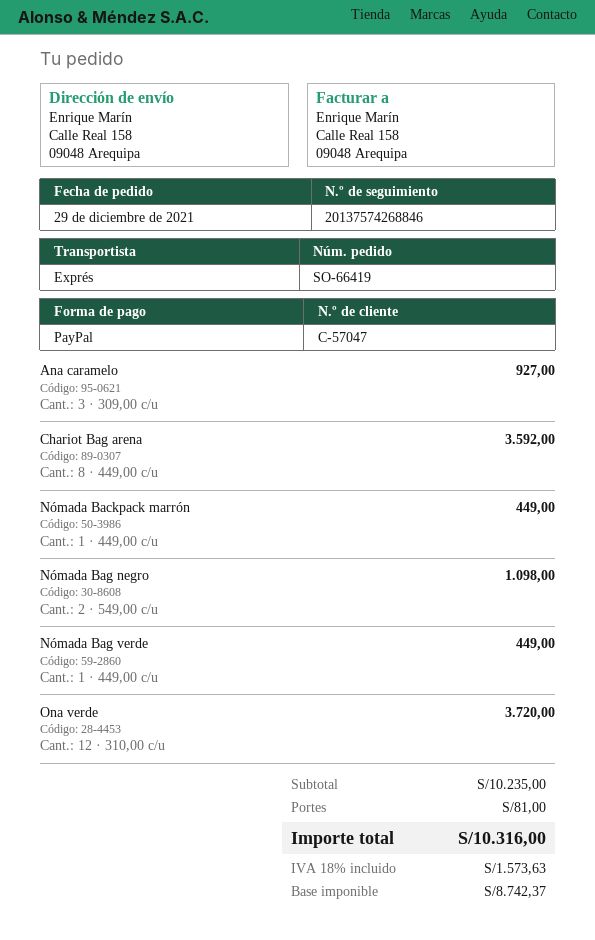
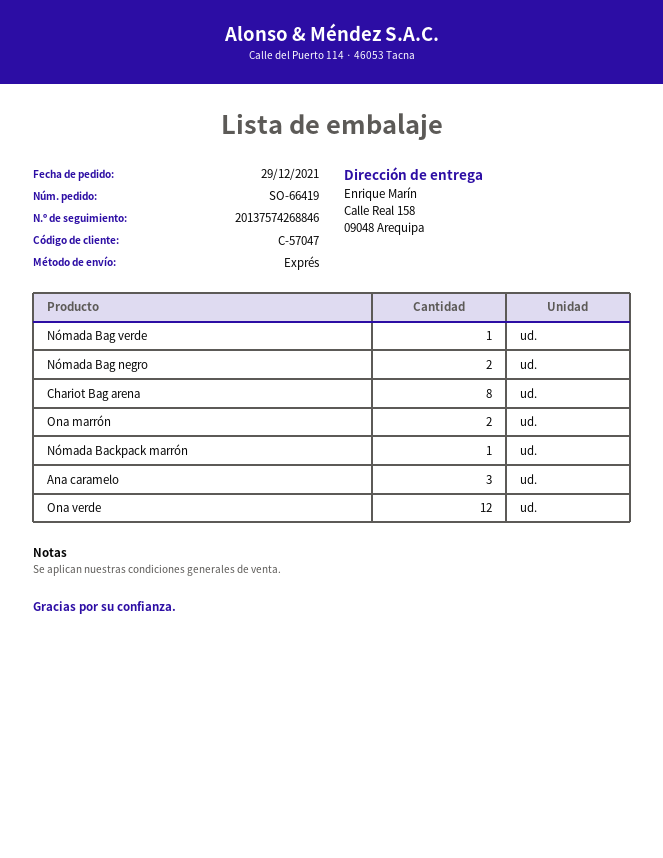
Ona marrón: none -> 2

